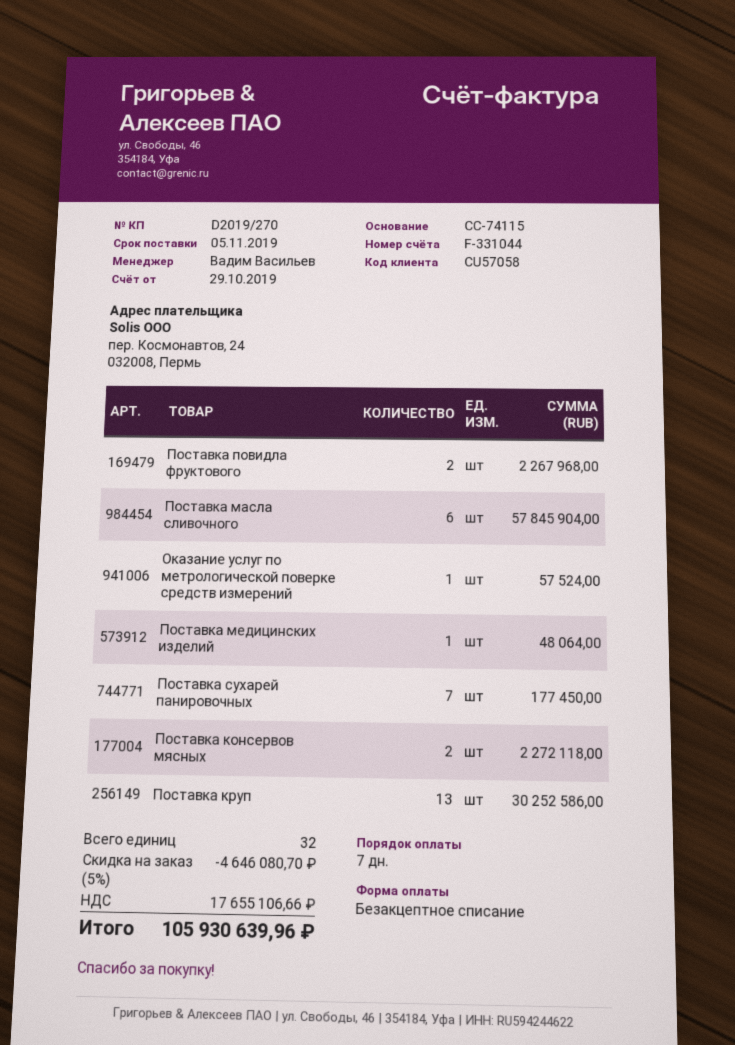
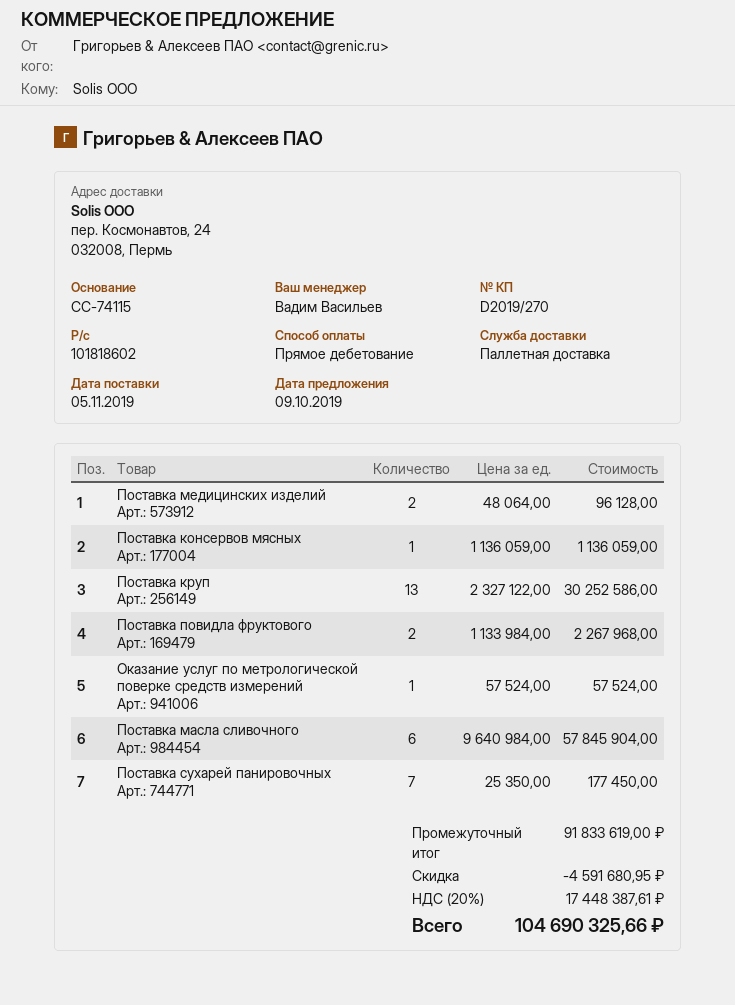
Поставка медицинских изделий: 1 for 48064.00 -> 2 for 96128.00
Поставка консервов мясных: 2 for 2272118.00 -> 1 for 1136059.00
discount: 4646080.70 -> 4591680.95
tax: 17655106.66 -> 17448387.61
total: 105930639.96 -> 104690325.66

